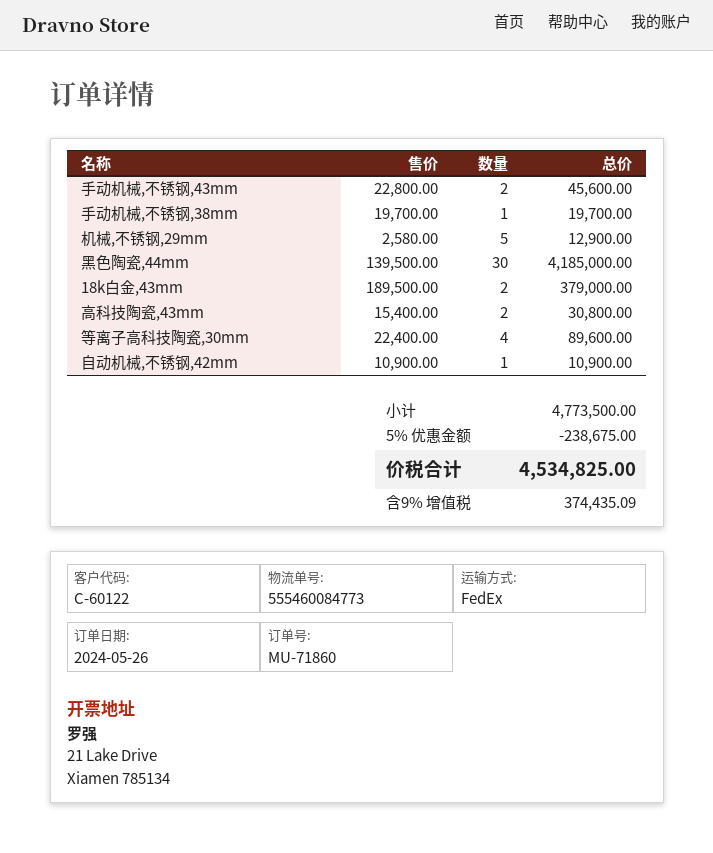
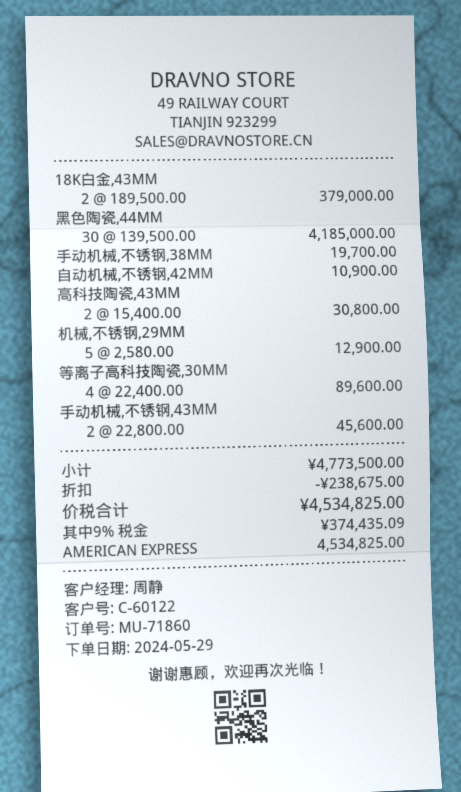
order date: 2024-05-26 -> 2024-05-29

